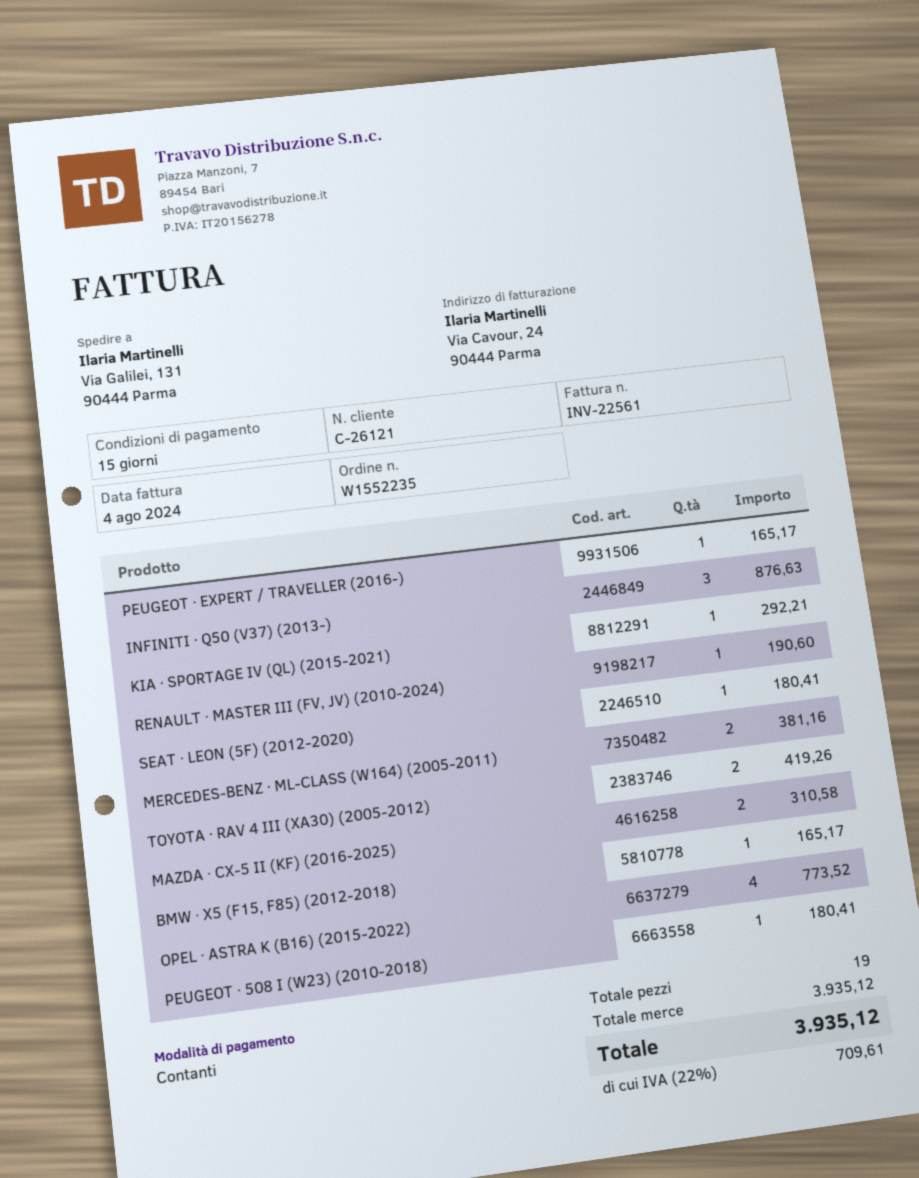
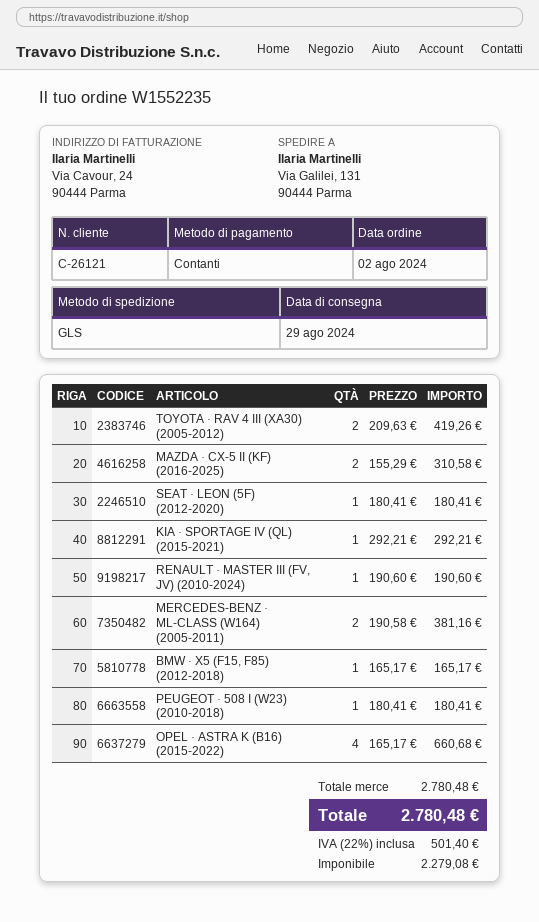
PEUGEOT · EXPERT / TRAVELLER (2016-): 1 for 165.17 -> none
INFINITI · Q50 (V37) (2013-): 3 for 876.63 -> none
OPEL · ASTRA K (B16) (2015-2022): 4 for 773.52 -> 4 for 660.68
subtotal: 3935.12 -> 2780.48
tax: 22% = 709.61 -> 22% = 501.40
total: 3935.12 -> 2780.48

